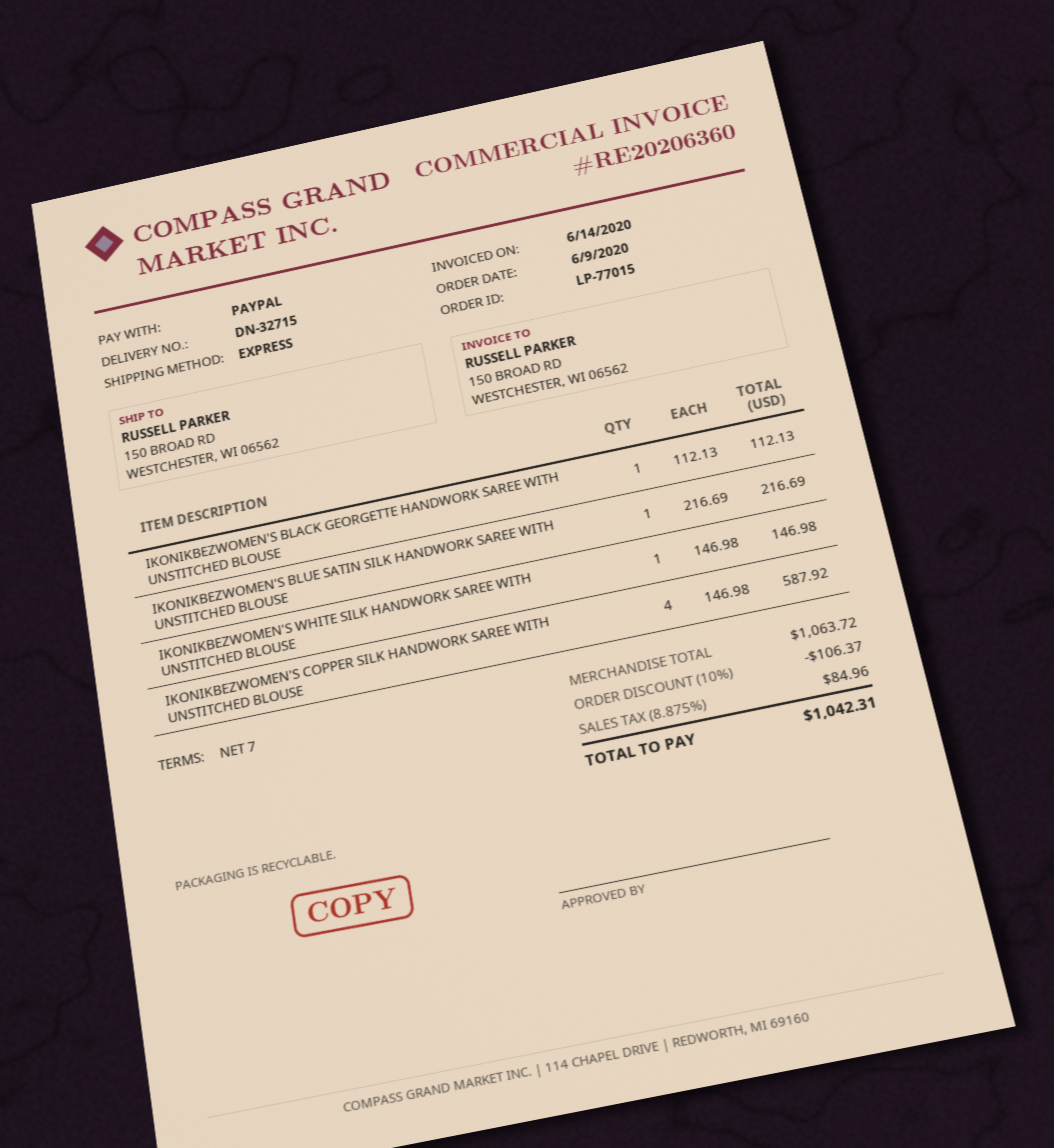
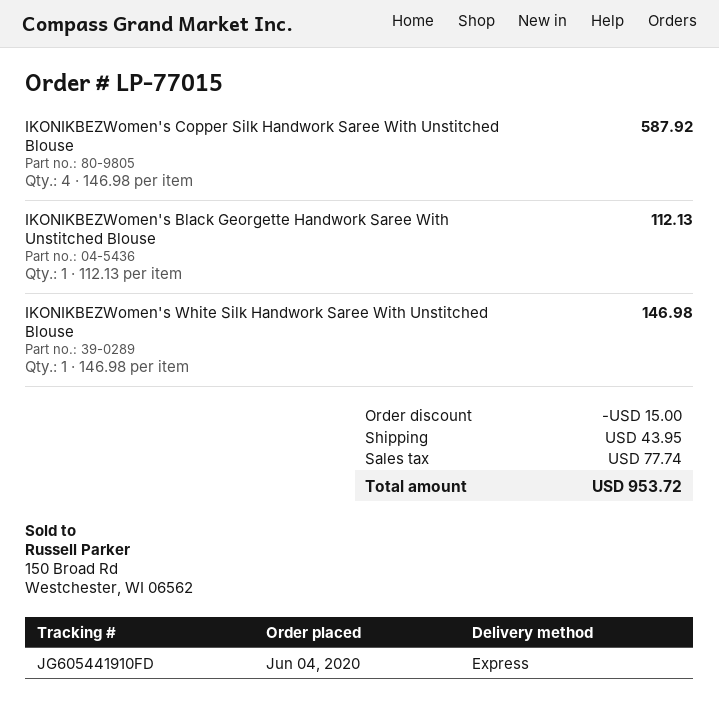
order date: 2020-06-09 -> 2020-06-04
IKONIKBEZWOMEN'S BLUE SATIN SILK HANDWORK SAREE WITH UNSTITCHED BLOUSE: 1 x 216.69 = 216.69 -> none
discount: 106.37 -> 15.00
shipping: none -> 43.95
tax: 84.96 -> 77.74
total: 1042.31 -> 953.72

